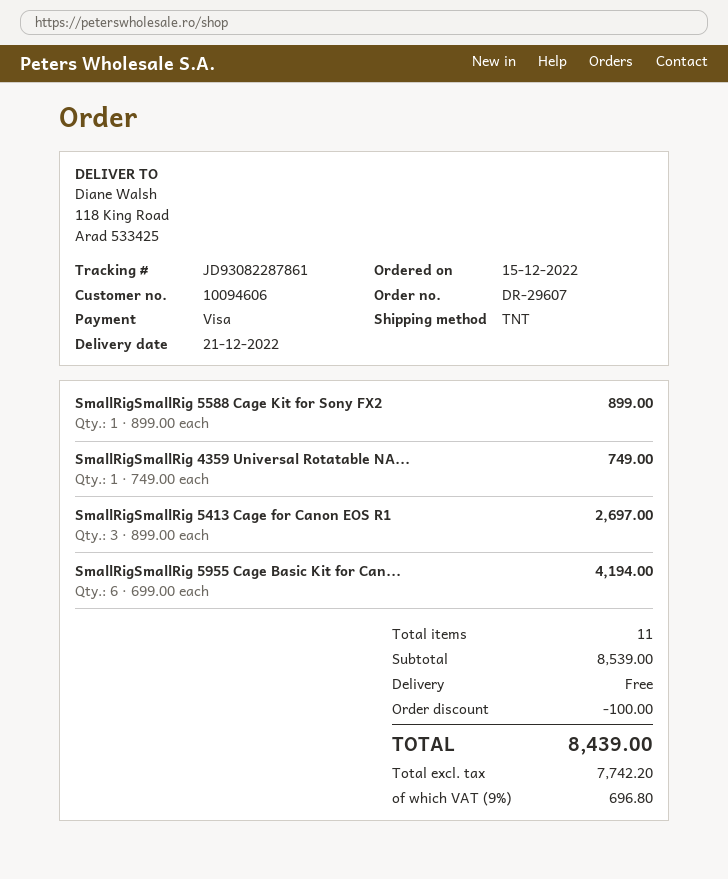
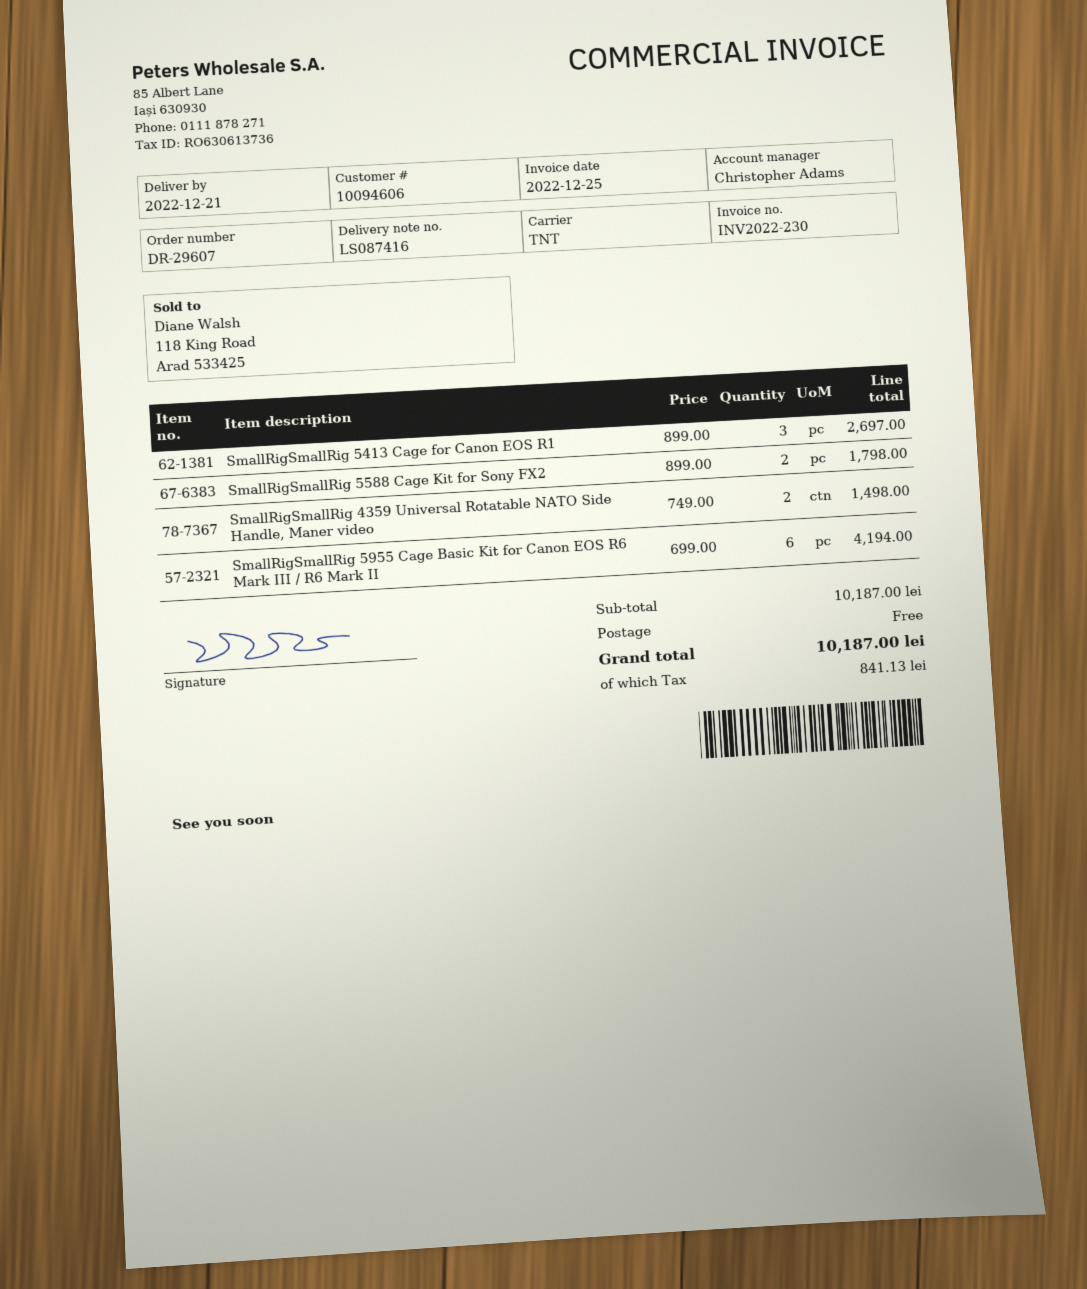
SmallRigSmallRig 5588 Cage Kit for Sony FX2: 1 x 899.00 = 899.00 -> 2 x 899.00 = 1798.00
SmallRigSmallRig 4359 Universal Rotatable NA...: 1 x 749.00 = 749.00 -> 2 x 749.00 = 1498.00
subtotal: 8539.00 -> 10187.00
discount: 100.00 -> none
tax: 696.80 -> 841.13
total: 8439.00 -> 10187.00

